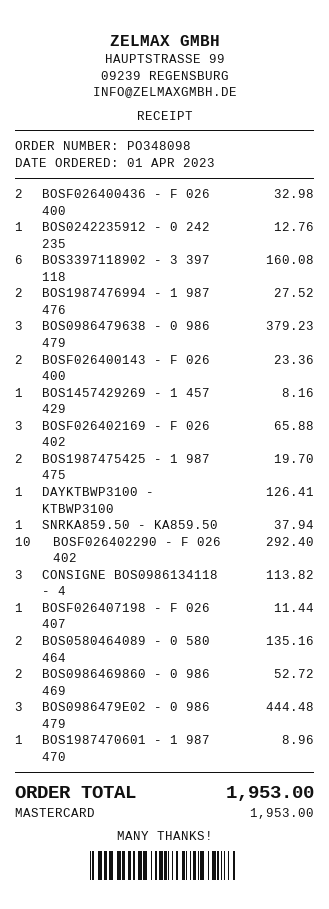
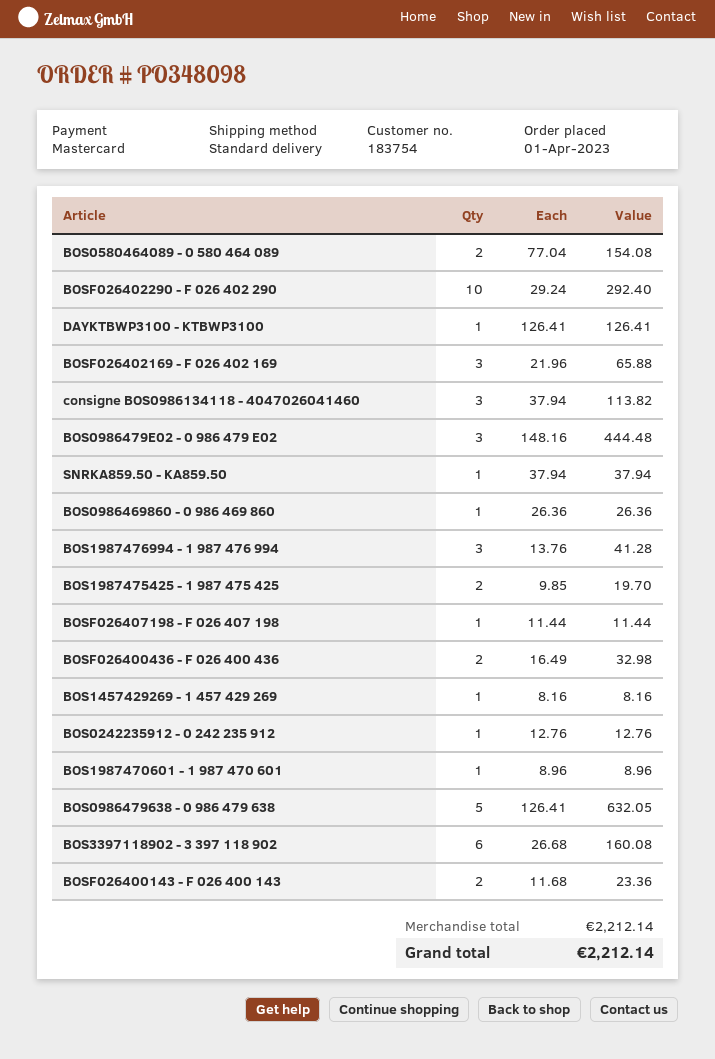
BOS1987476994 - 1 987 476: 2 for 27.52 -> 3 for 41.28
BOS0986479638 - 0 986 479: 3 for 379.23 -> 5 for 632.05
BOS0580464089 - 0 580 464: 2 for 135.16 -> 2 for 154.08
BOS0986469860 - 0 986 469: 2 for 52.72 -> 1 for 26.36
total: 1953.00 -> 2212.14

